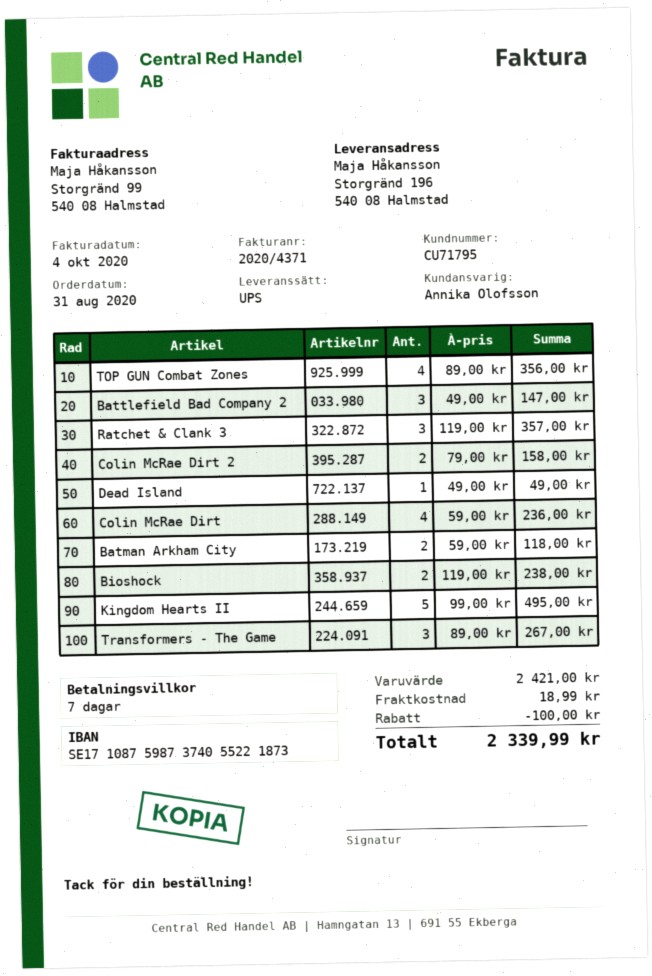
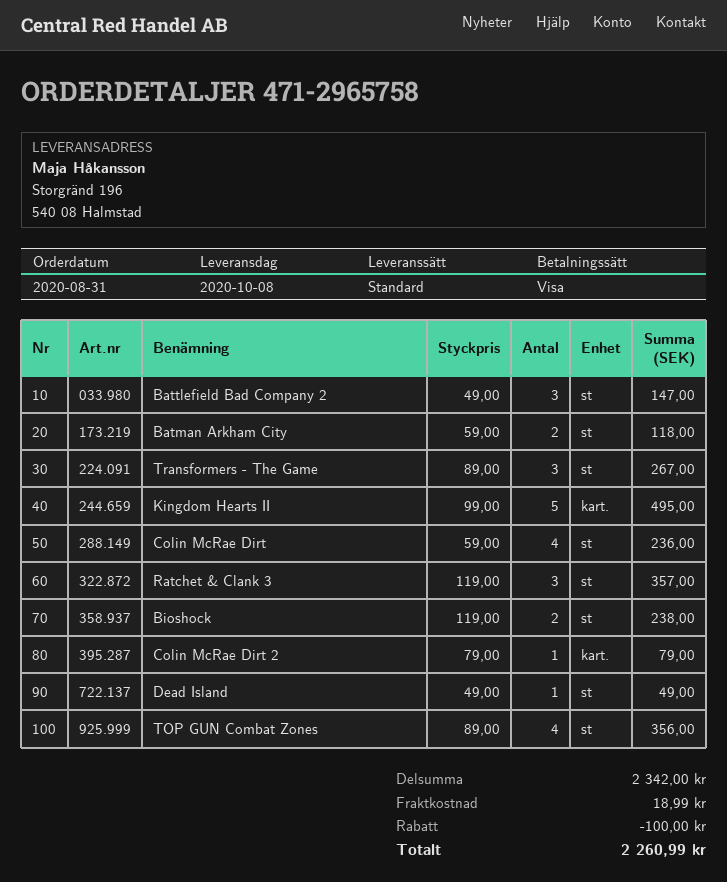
shipping method: UPS -> standard
Colin McRae Dirt 2: 2 x 79.00 = 158.00 -> 1 x 79.00 = 79.00
subtotal: 2421.00 -> 2342.00
total: 2339.99 -> 2260.99

